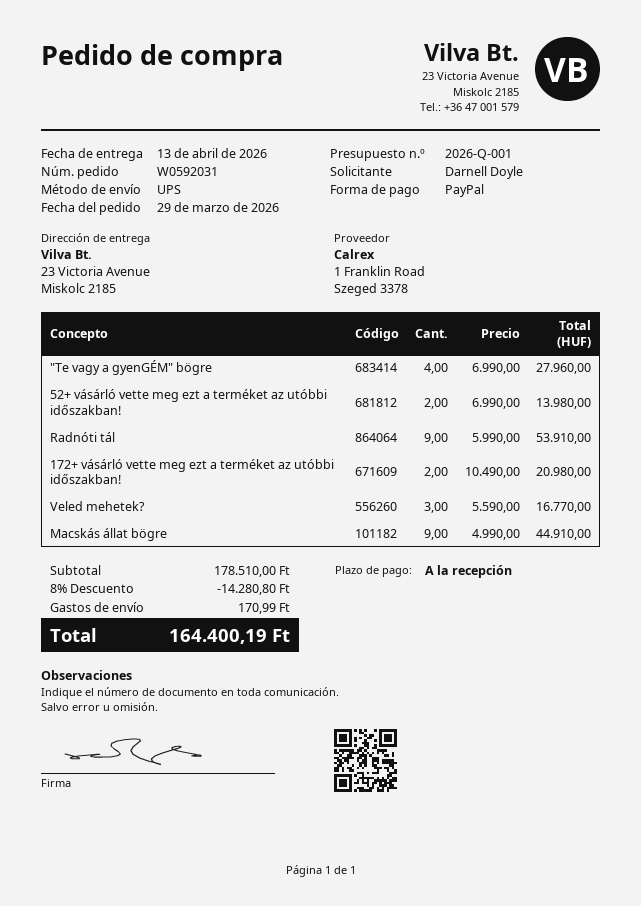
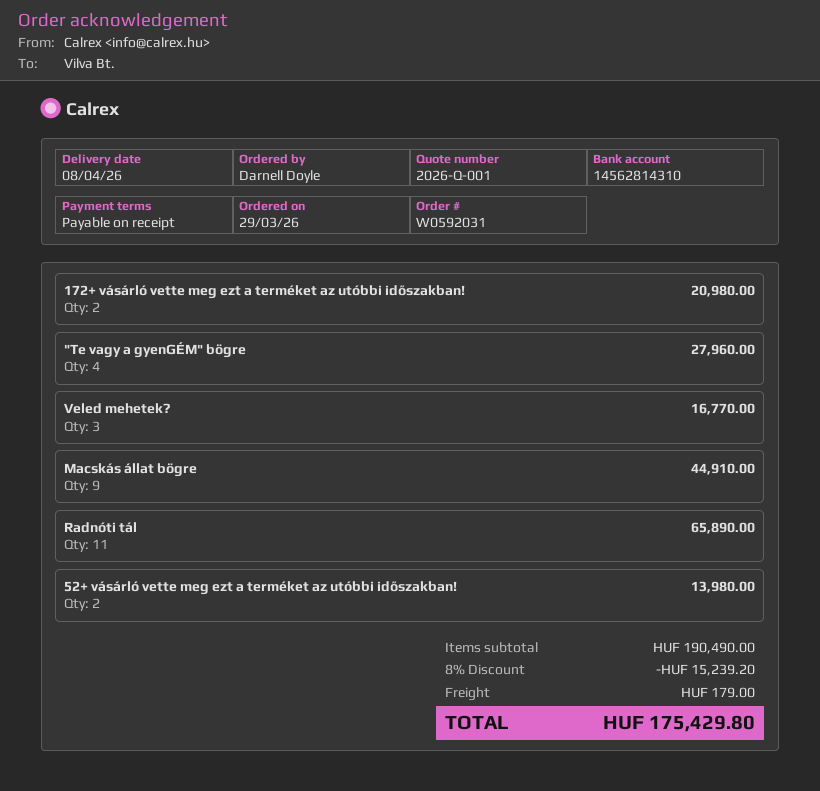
delivery date: 2026-04-13 -> 2026-04-08
Radnóti tál: 9 for 53910.00 -> 11 for 65890.00
subtotal: 178510.00 -> 190490.00
discount: 8% = 14280.80 -> 8% = 15239.20
shipping: 170.99 -> 179.00
total: 164400.19 -> 175429.80

